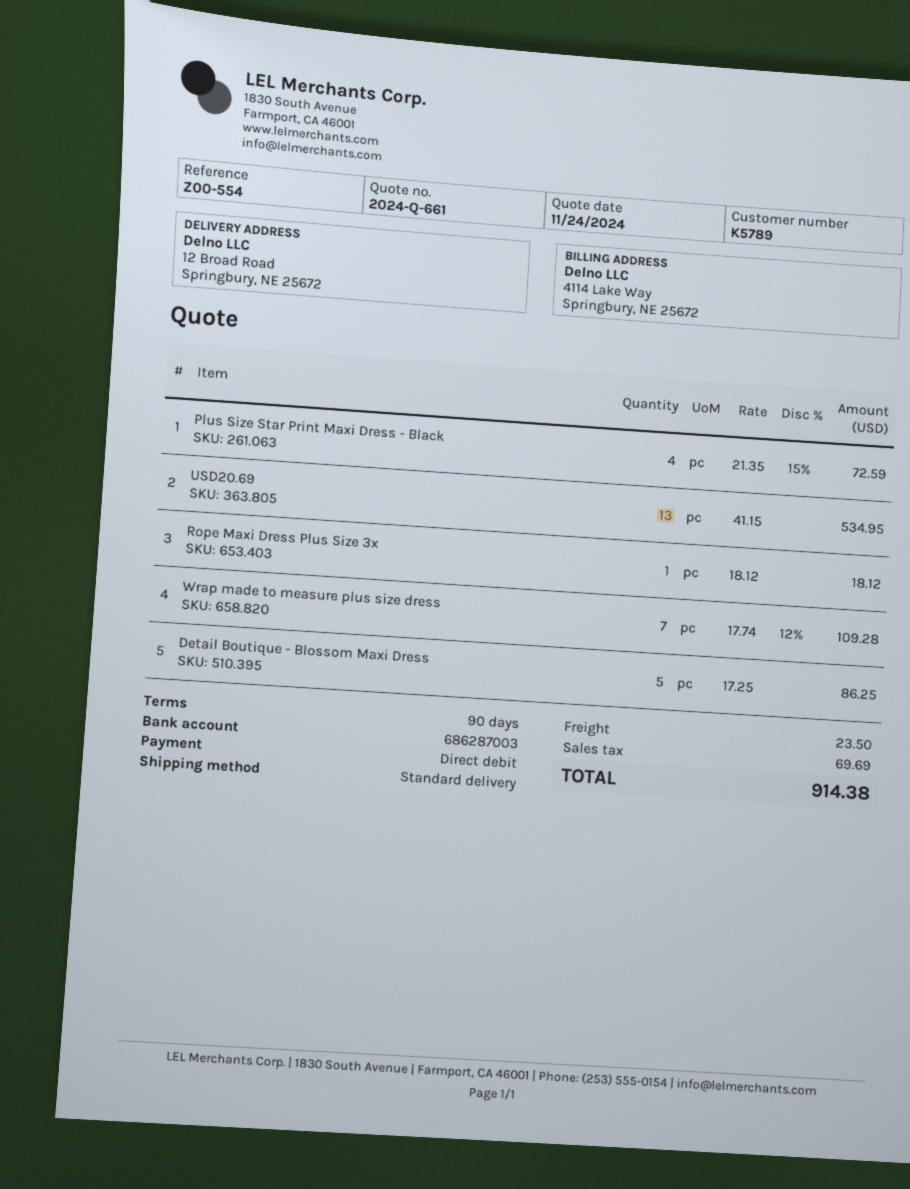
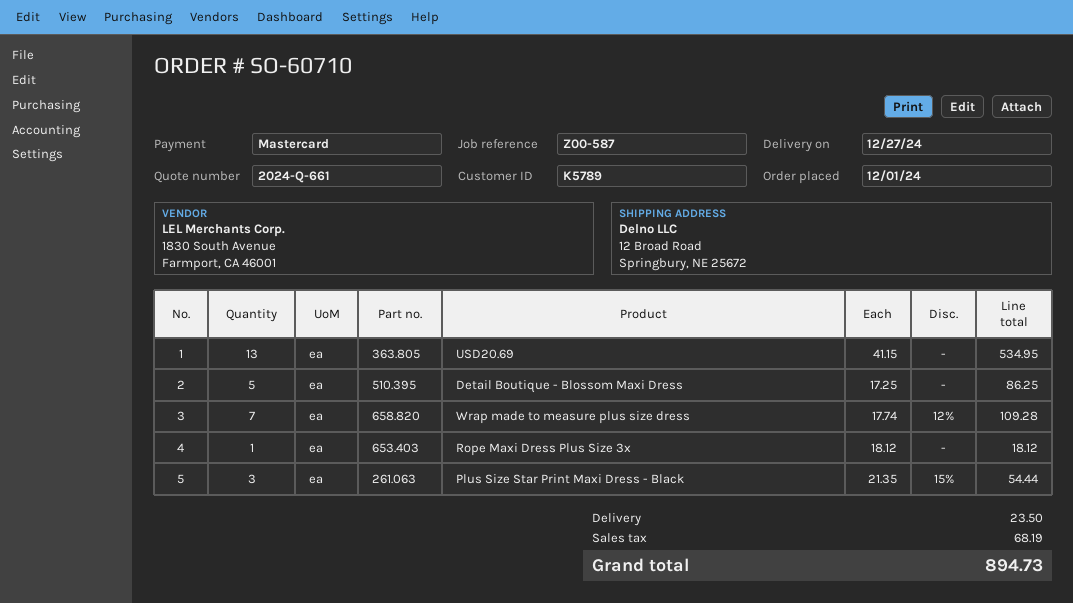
reference: Z00-554 -> Z00-587
payment method: direct debit -> Mastercard
Plus Size Star Print Maxi Dress - Black: 4 x 21.35 - 15% = 72.59 -> 3 x 21.35 - 15% = 54.44
tax: 69.69 -> 68.19
total: 914.38 -> 894.73

